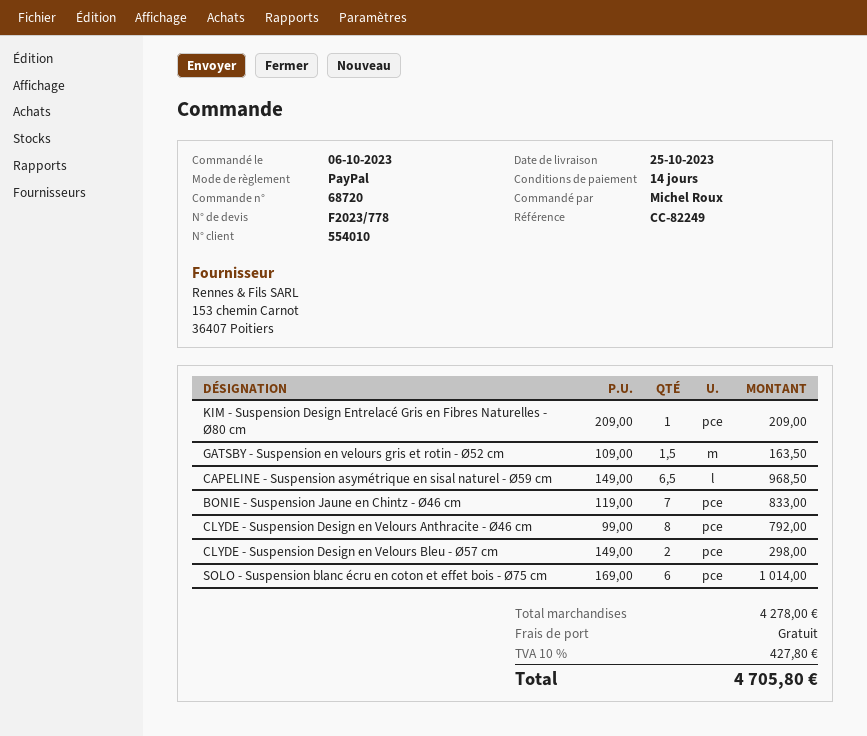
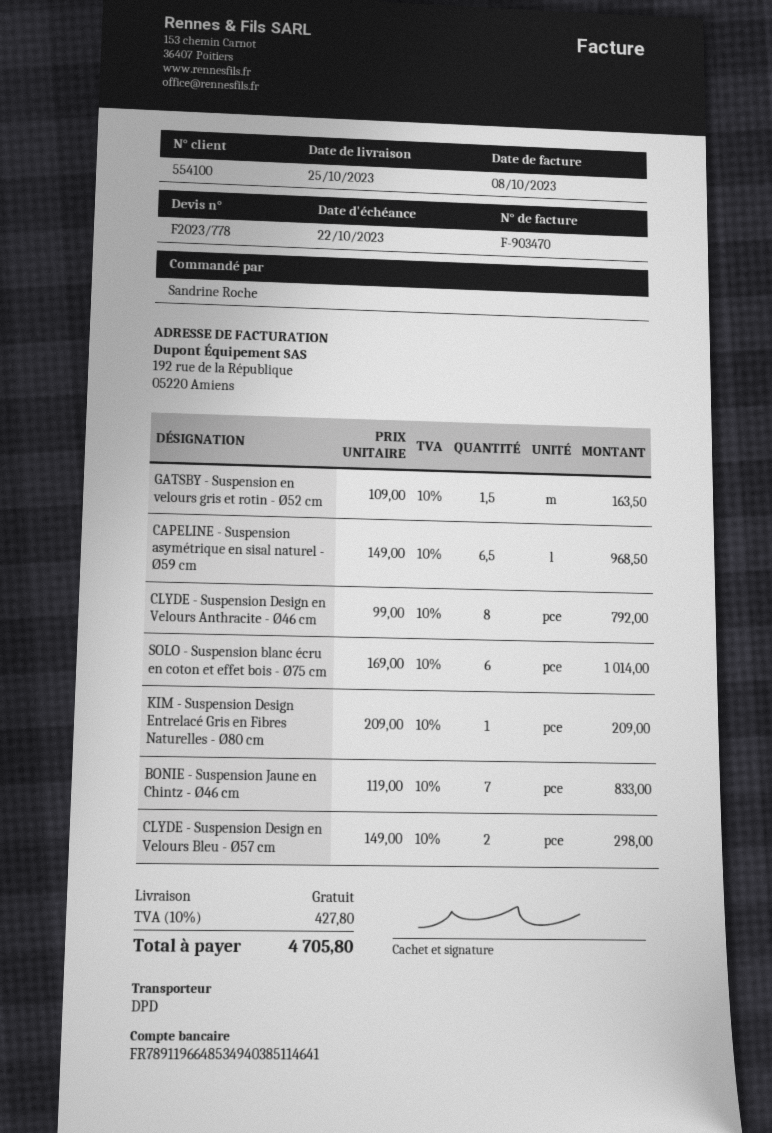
customer number: 554010 -> 554100
ordered by: Michel Roux -> Sandrine Roche

